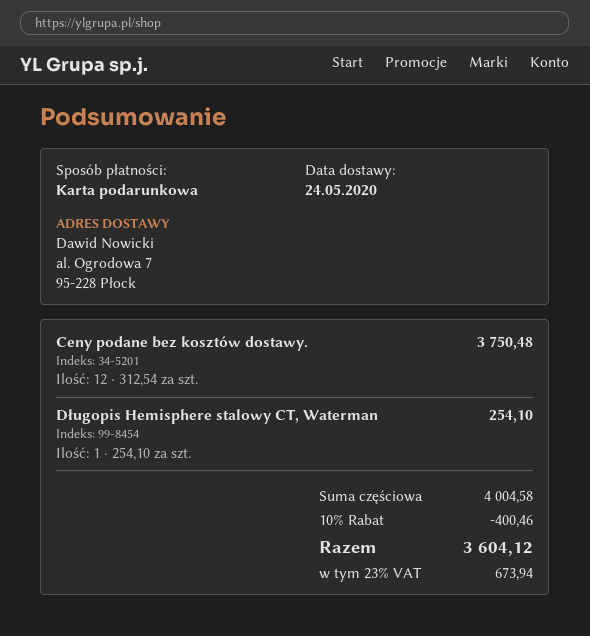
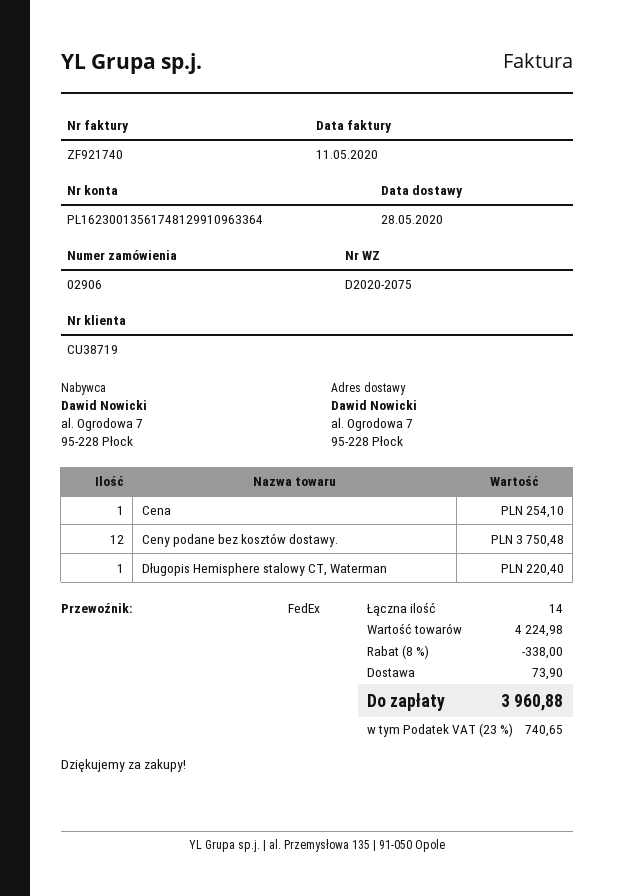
delivery date: 2020-05-24 -> 2020-05-28
Długopis Hemisphere stalowy CT, Waterman: 1 for 254.10 -> 1 for 220.40
Cena: none -> 1 for 254.10
subtotal: 4004.58 -> 4224.98
discount: 10% = 400.46 -> 8% = 338.00
shipping: none -> 73.90
tax: 23% = 673.94 -> 23% = 740.65
total: 3604.12 -> 3960.88

